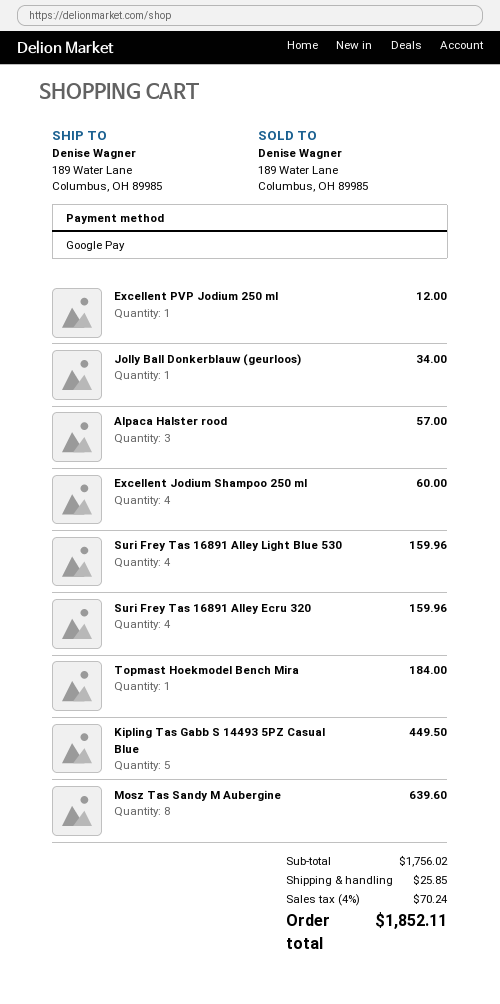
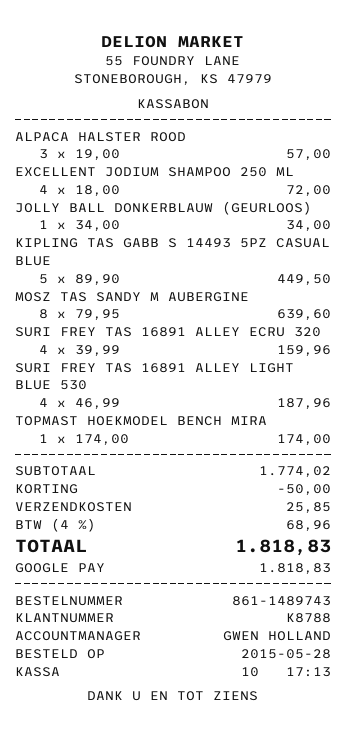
Excellent PVP Jodium 250 ml: 1 for 12.00 -> none
Excellent Jodium Shampoo 250 ml: 4 for 60.00 -> 4 for 72.00
Suri Frey Tas 16891 Alley Light Blue 530: 4 for 159.96 -> 4 for 187.96
Topmast Hoekmodel Bench Mira: 1 for 184.00 -> 1 for 174.00
subtotal: 1756.02 -> 1774.02
discount: none -> 50.00
tax: 4% = 70.24 -> 4% = 68.96
total: 1852.11 -> 1818.83

